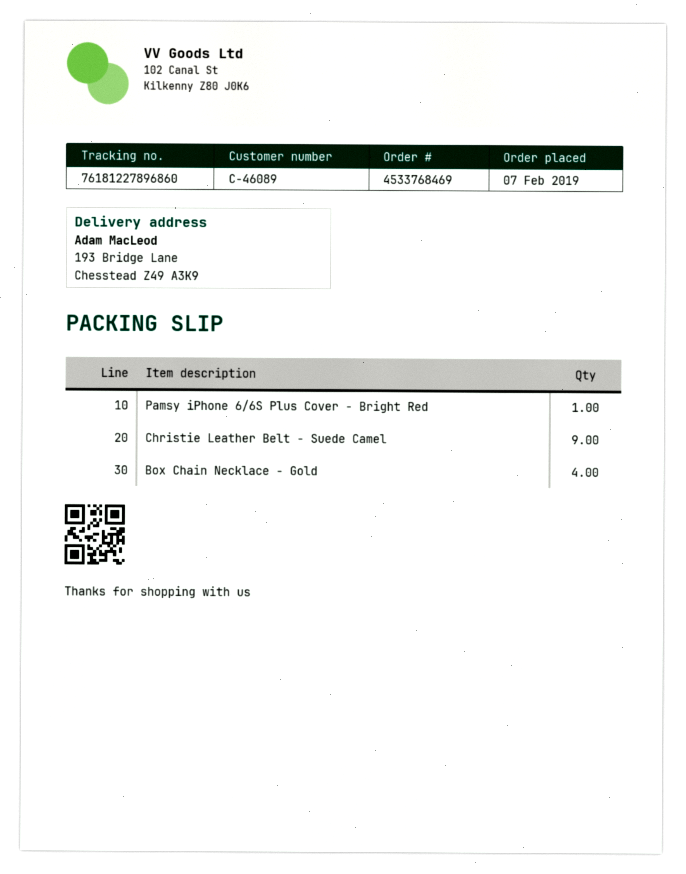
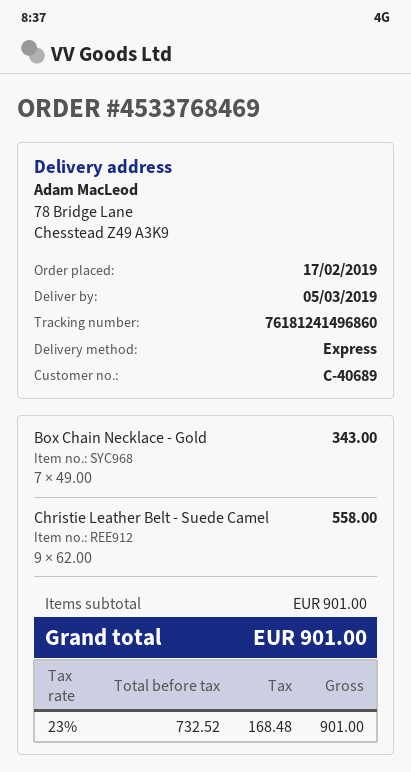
order date: 2019-02-07 -> 2019-02-17
customer number: C-46089 -> C-40689
tracking number: 76181227896860 -> 76181241496860
ship to: 193 Bridge Lane, Chesstead Z49 A3K9 -> 78 Bridge Lane, Chesstead Z49 A3K9
Pamsy iPhone 6/6S Plus Cover - Bright Red: 1 -> none
Box Chain Necklace - Gold: 4 -> 7

